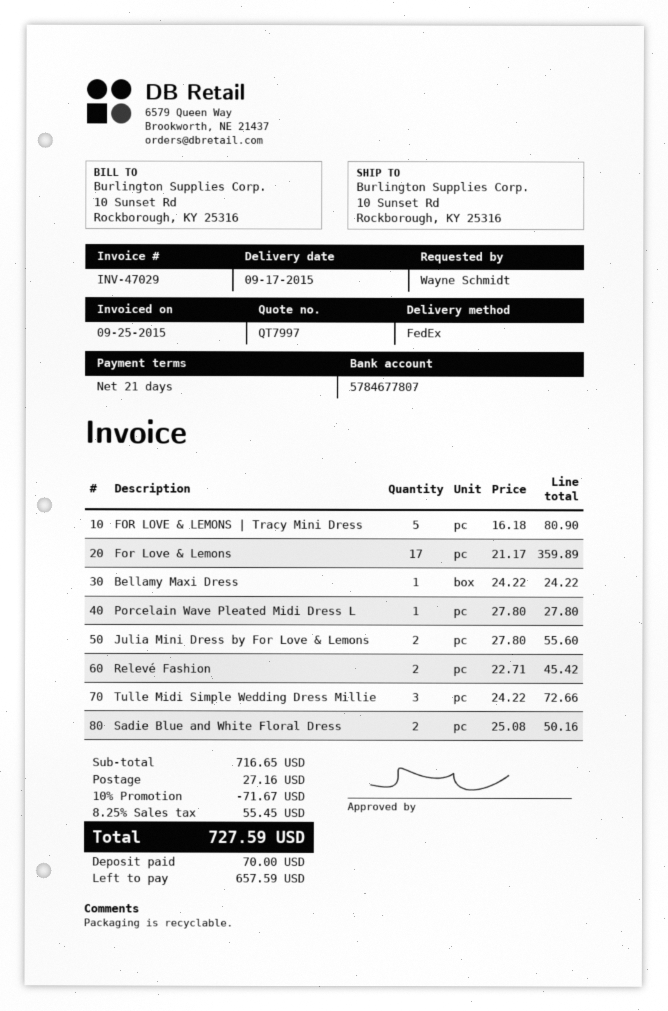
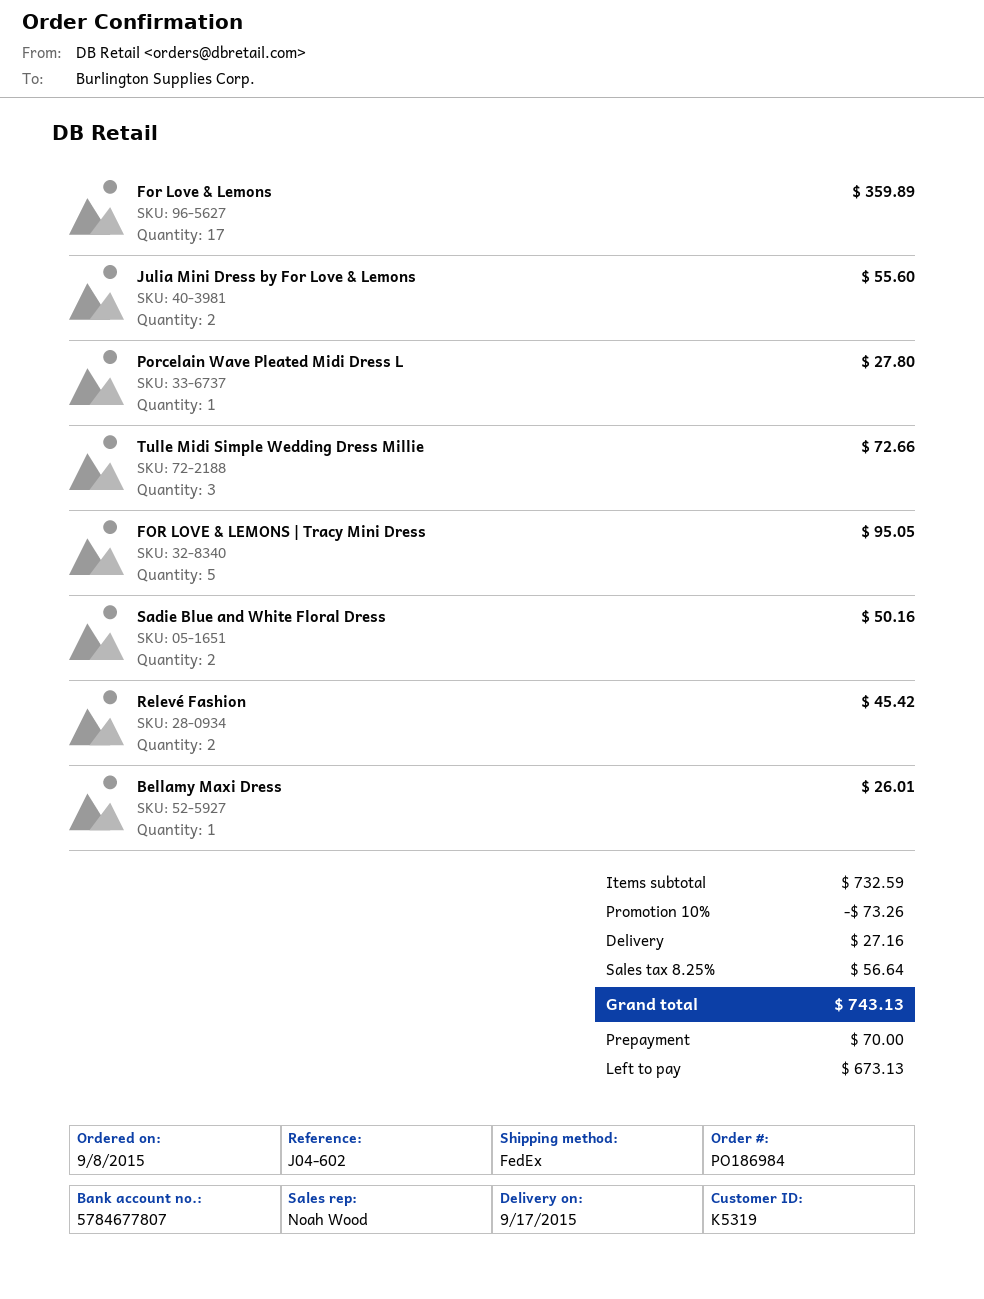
FOR LOVE & LEMONS | Tracy Mini Dress: 5 for 80.90 -> 5 for 95.05
Bellamy Maxi Dress: 1 for 24.22 -> 1 for 26.01
subtotal: 716.65 -> 732.59
discount: 10% = 71.67 -> 10% = 73.26
tax: 8.25% = 55.45 -> 8.25% = 56.64
total: 727.59 -> 743.13
balance: 657.59 -> 673.13

